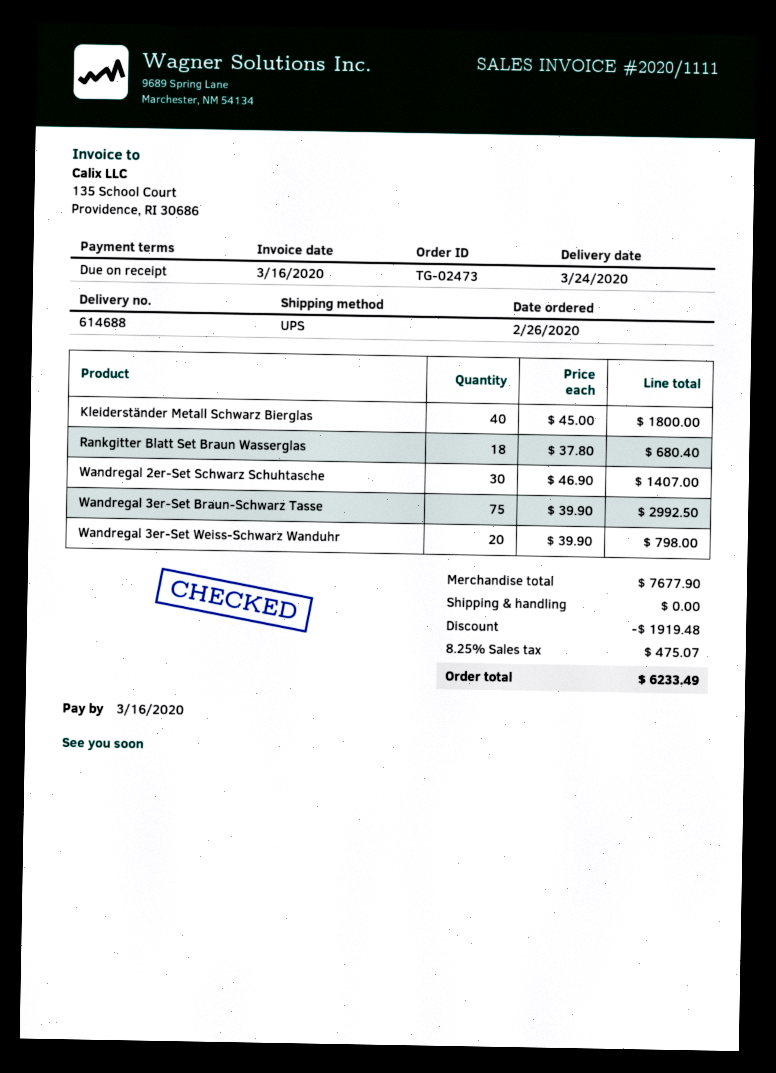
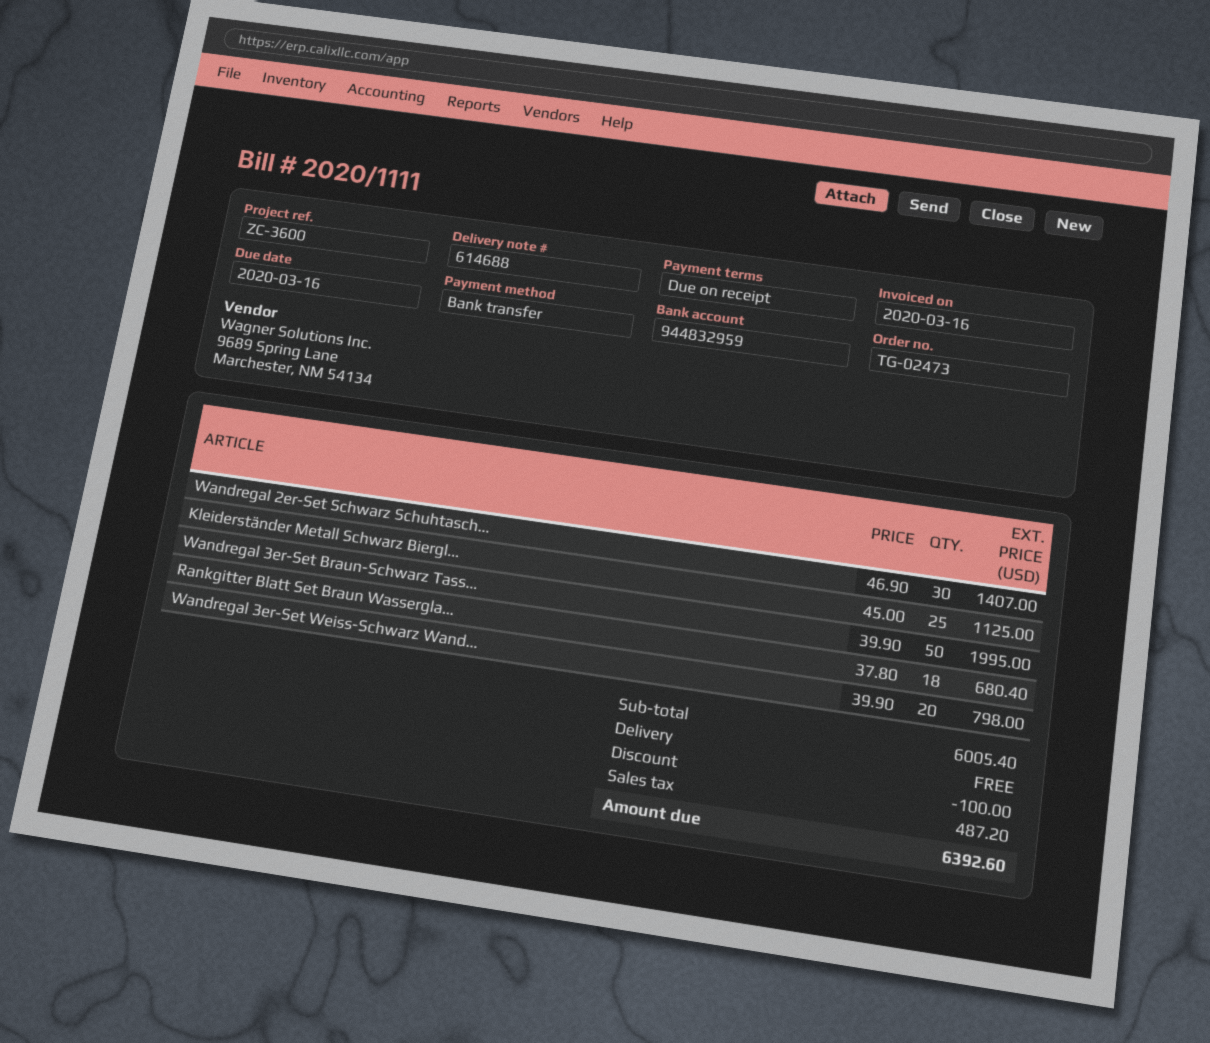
Kleiderständer Metall Schwarz Bierglas: 40 x 45.00 = 1800.00 -> 25 x 45.00 = 1125.00
Wandregal 3er-Set Braun-Schwarz Tasse: 75 x 39.90 = 2992.50 -> 50 x 39.90 = 1995.00
subtotal: 7677.90 -> 6005.40
discount: 1919.48 -> 100.00
tax: 475.07 -> 487.20
total: 6233.49 -> 6392.60

